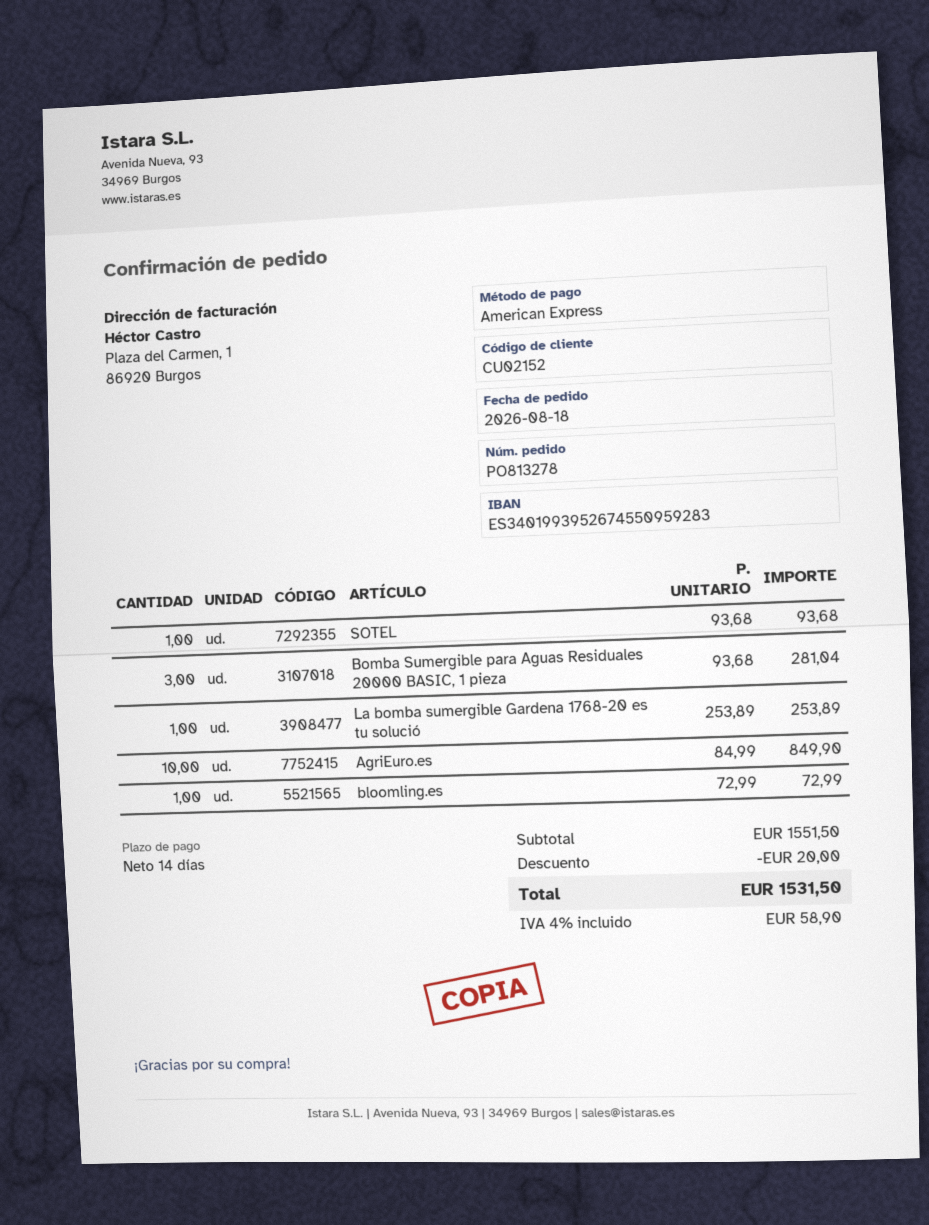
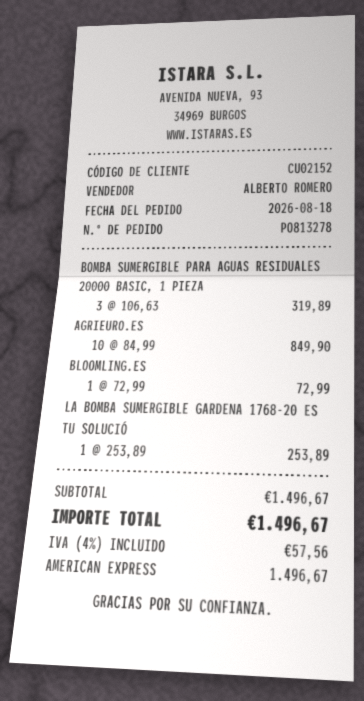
SOTEL: 1 x 93.68 = 93.68 -> none
Bomba Sumergible para Aguas Residuales 20000 BASIC, 1 pieza: 3 x 93.68 = 281.04 -> 3 x 106.63 = 319.89
subtotal: 1551.50 -> 1496.67
discount: 20.00 -> none
tax: 4% = 58.90 -> 4% = 57.56
total: 1531.50 -> 1496.67

